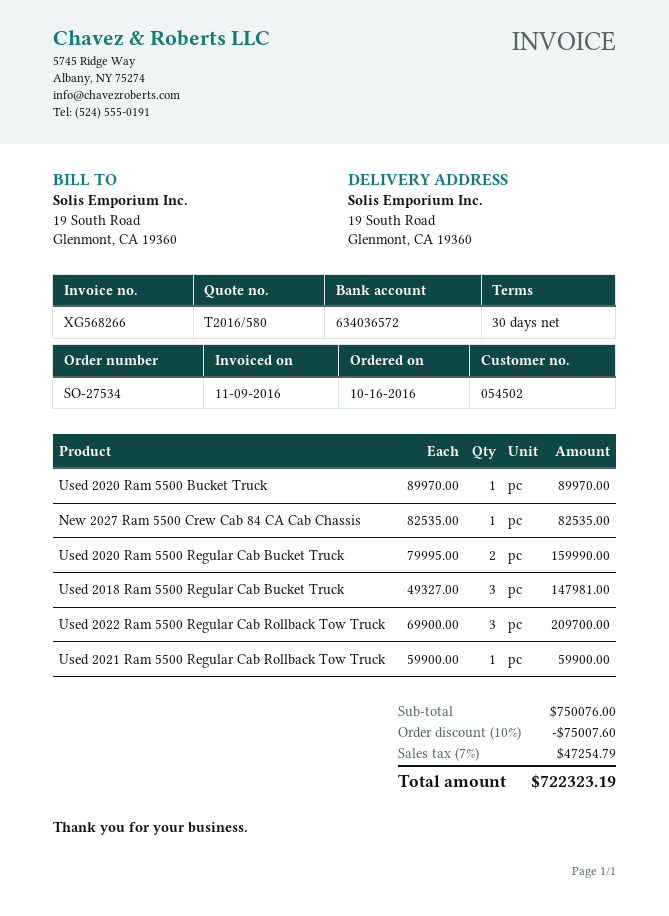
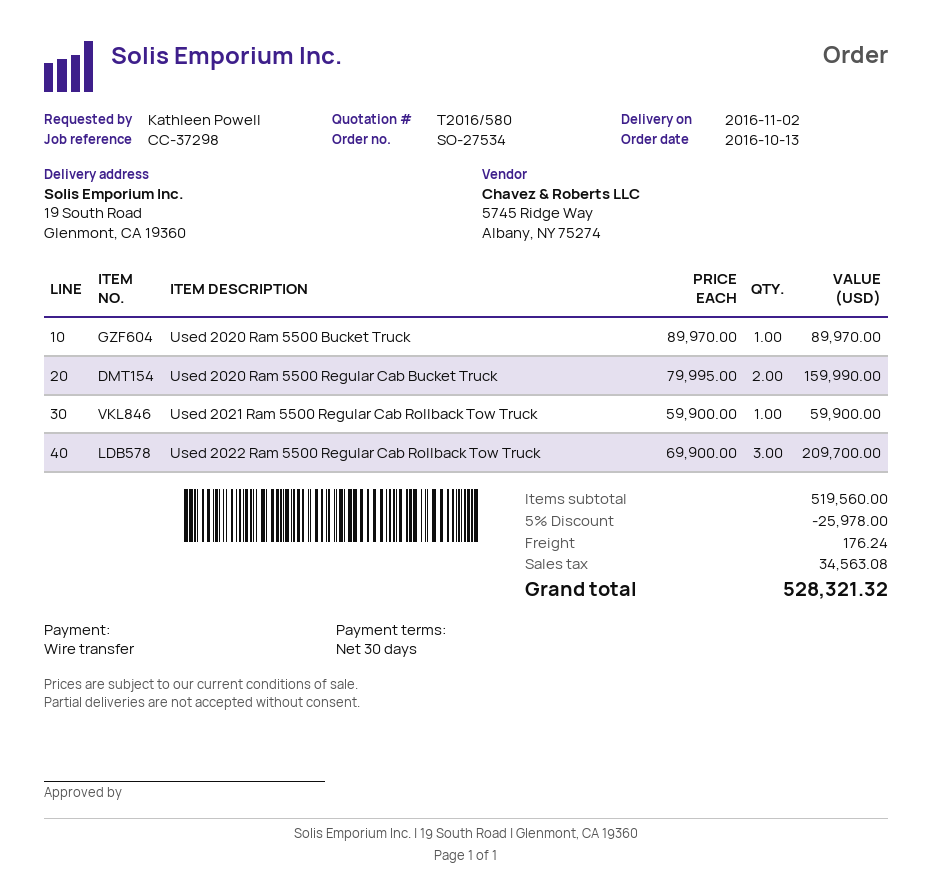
order date: 2016-10-16 -> 2016-10-13
New 2027 Ram 5500 Crew Cab 84 CA Cab Chassis: 1 x 82535.00 = 82535.00 -> none
Used 2018 Ram 5500 Regular Cab Bucket Truck: 3 x 49327.00 = 147981.00 -> none
subtotal: 750076.00 -> 519560.00
discount: 10% = 75007.60 -> 5% = 25978.00
shipping: none -> 176.24
tax: 47254.79 -> 34563.08
total: 722323.19 -> 528321.32

